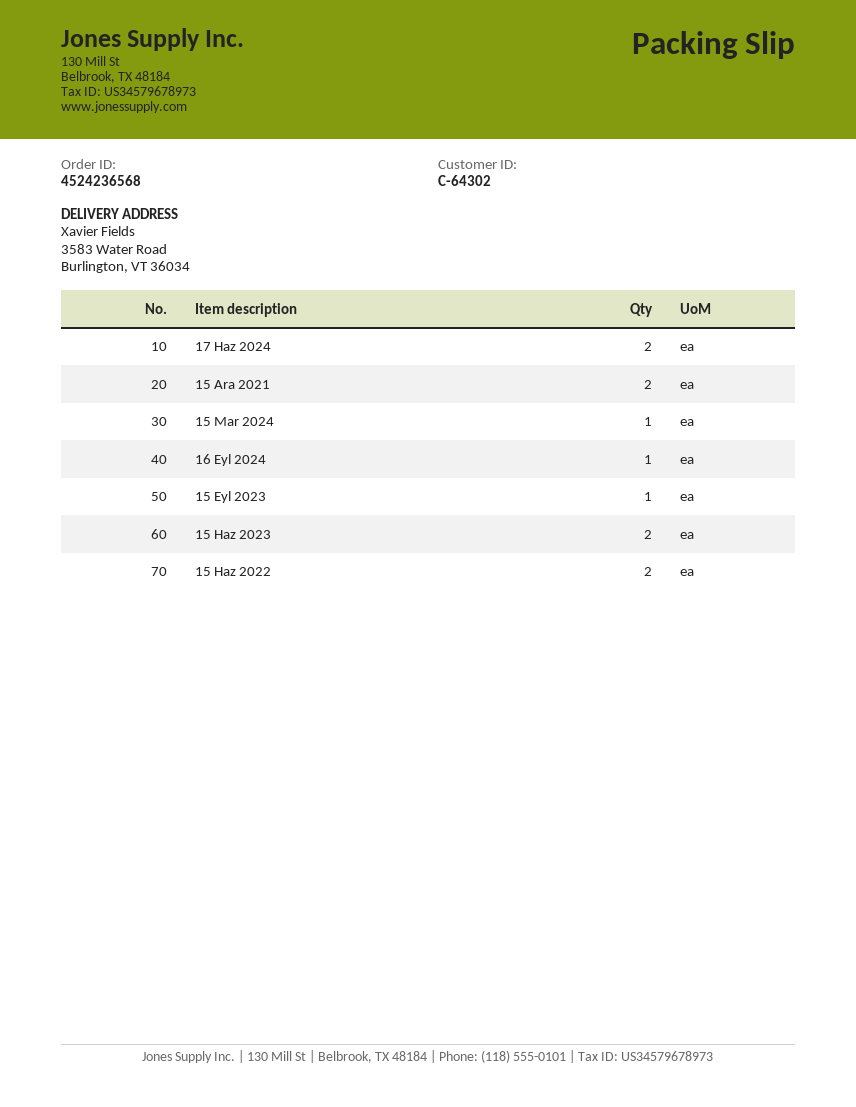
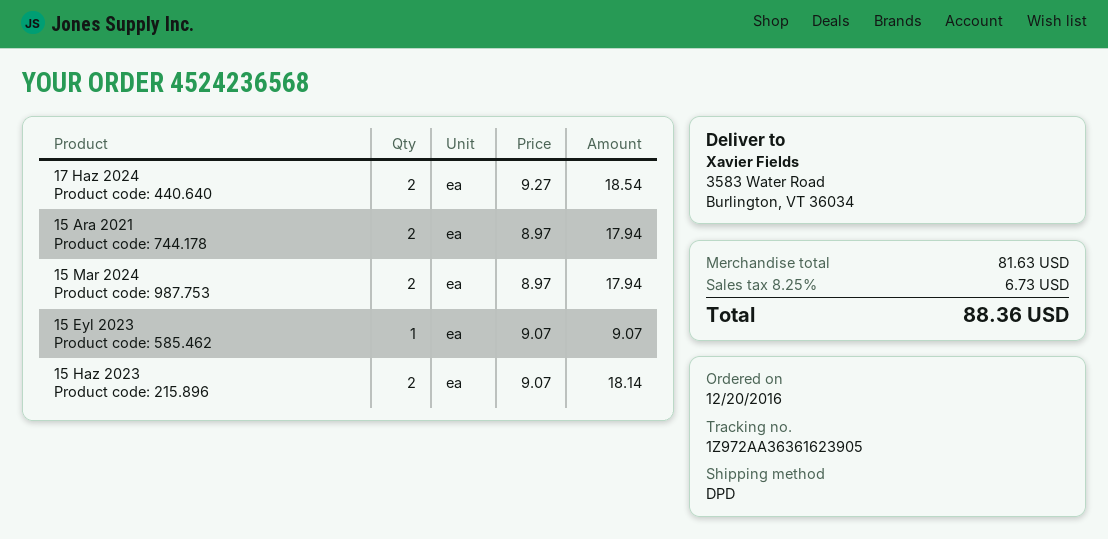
15 Mar 2024: 1 -> 2
16 Eyl 2024: 1 -> none
15 Haz 2022: 2 -> none

